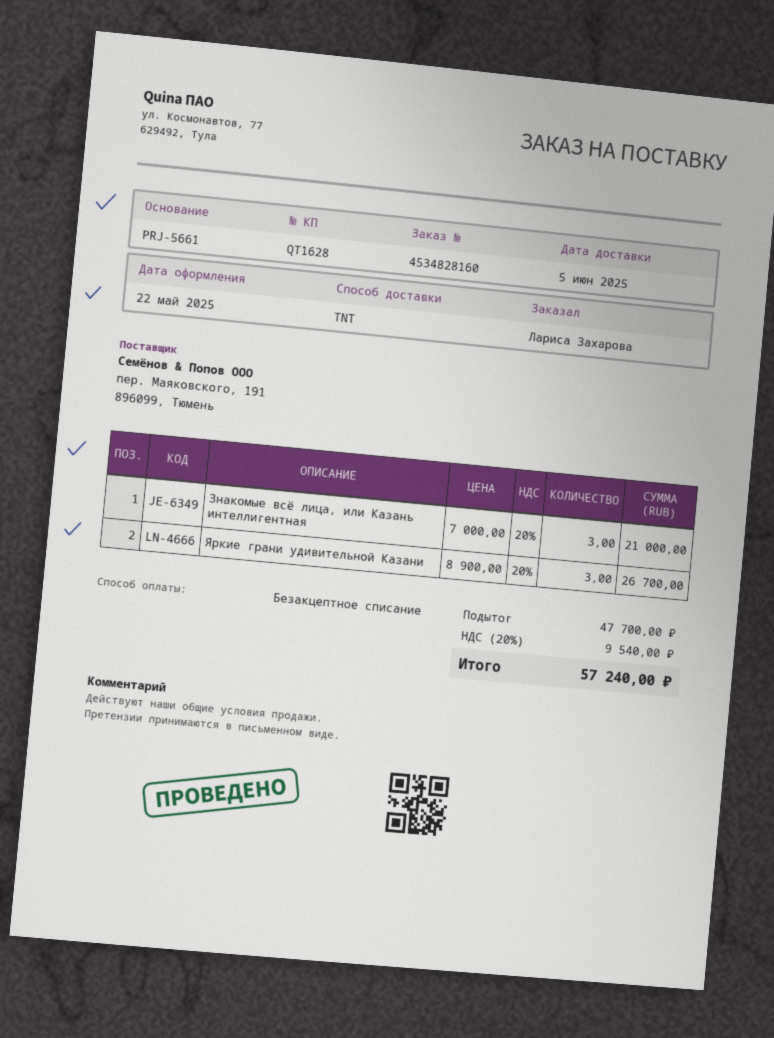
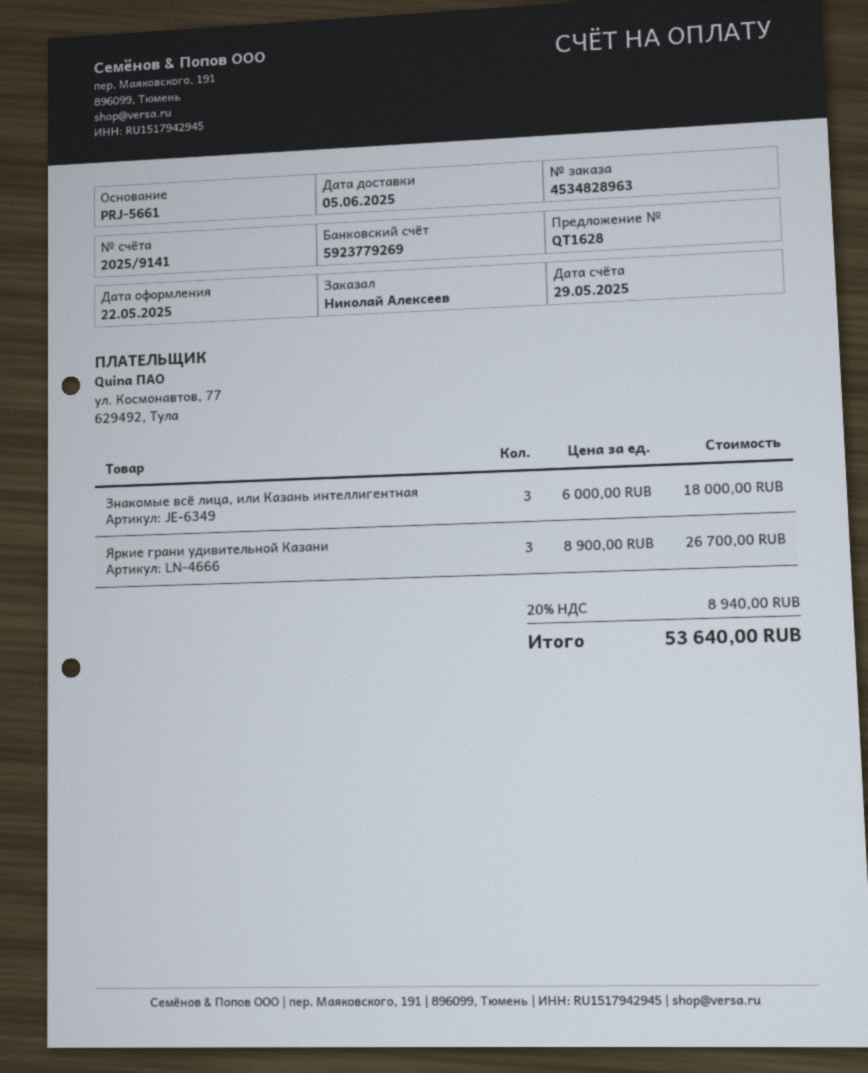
order number: 4534828160 -> 4534828963
ordered by: Лариса Захарова -> Николай Алексеев
Знакомые всё лица, или Казань интеллигентная: 3 x 7000.00 = 21000.00 -> 3 x 6000.00 = 18000.00
tax: 20% = 9540.00 -> 20% = 8940.00
total: 57240.00 -> 53640.00

